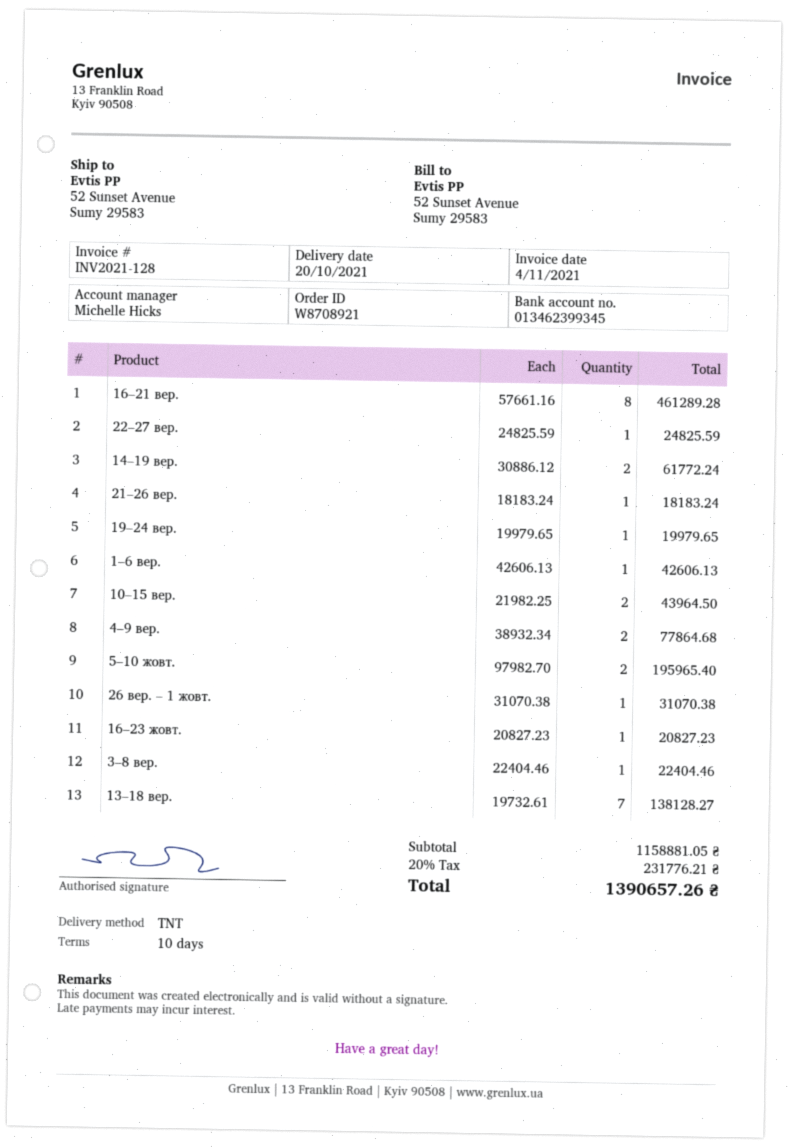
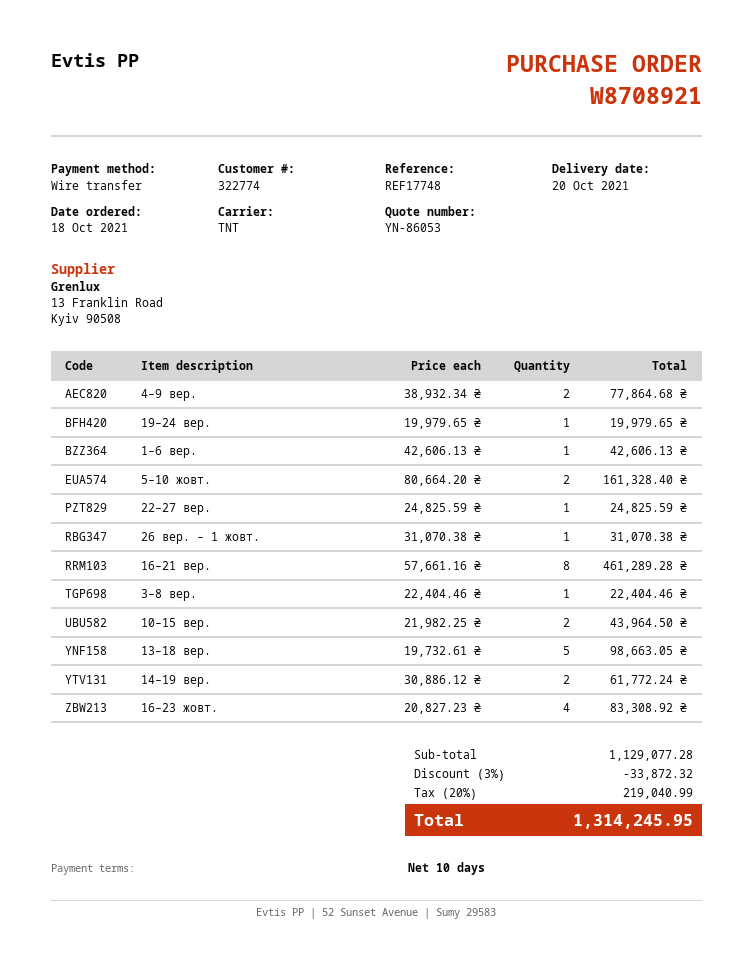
21–26 вер.: 1 x 18183.24 = 18183.24 -> none
5–10 жовт.: 2 x 97982.70 = 195965.40 -> 2 x 80664.20 = 161328.40
16–23 жовт.: 1 x 20827.23 = 20827.23 -> 4 x 20827.23 = 83308.92
13–18 вер.: 7 x 19732.61 = 138128.27 -> 5 x 19732.61 = 98663.05
subtotal: 1158881.05 -> 1129077.28
discount: none -> 3% = 33872.32
tax: 20% = 231776.21 -> 20% = 219040.99
total: 1390657.26 -> 1314245.95

